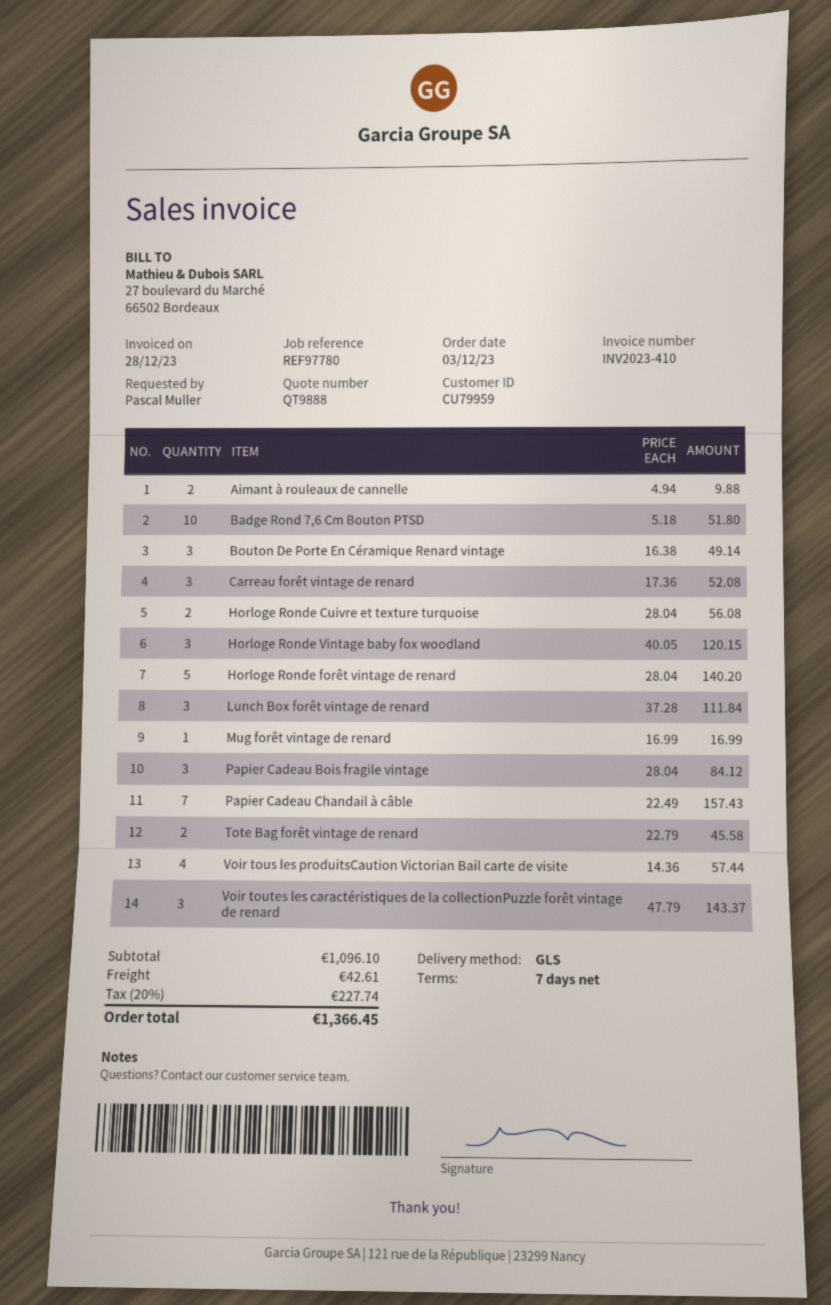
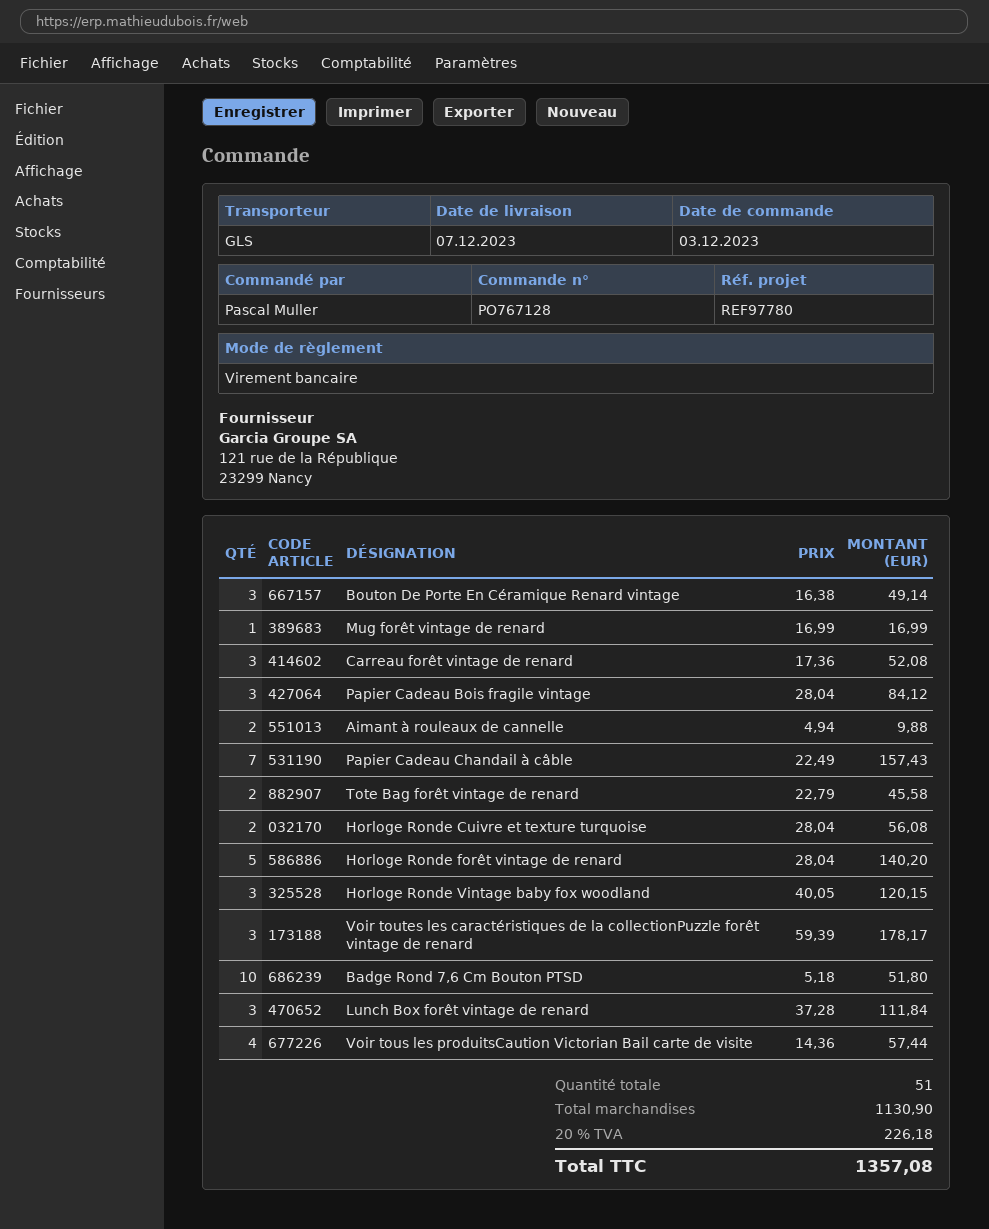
Voir toutes les caractéristiques de la collectionPuzzle forêt vintage de renard: 3 x 47.79 = 143.37 -> 3 x 59.39 = 178.17
subtotal: 1096.10 -> 1130.90
shipping: 42.61 -> none
tax: 20% = 227.74 -> 20% = 226.18
total: 1366.45 -> 1357.08

